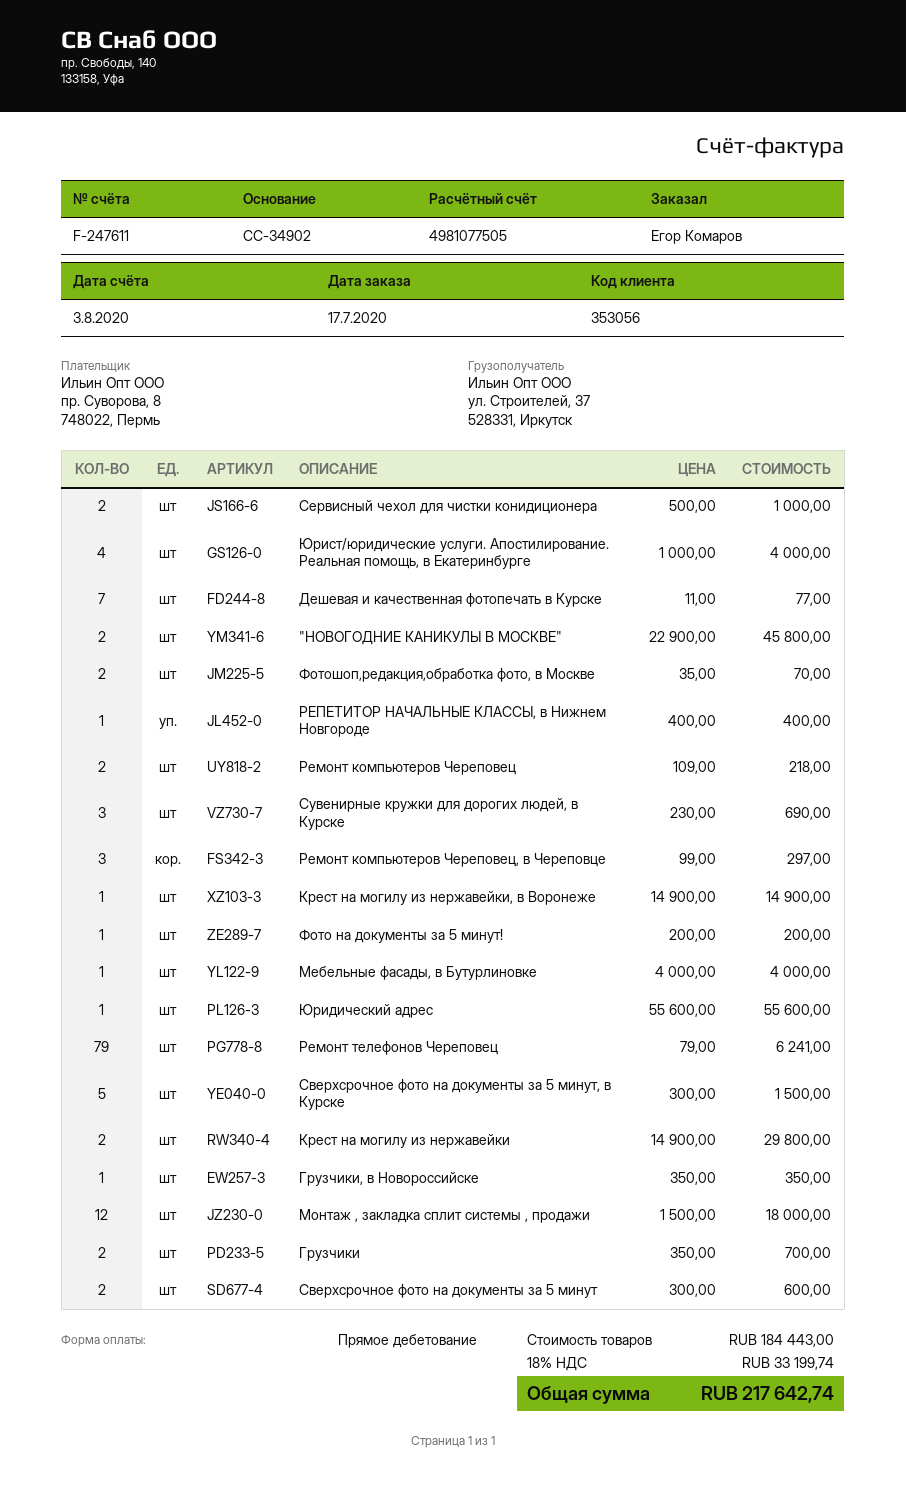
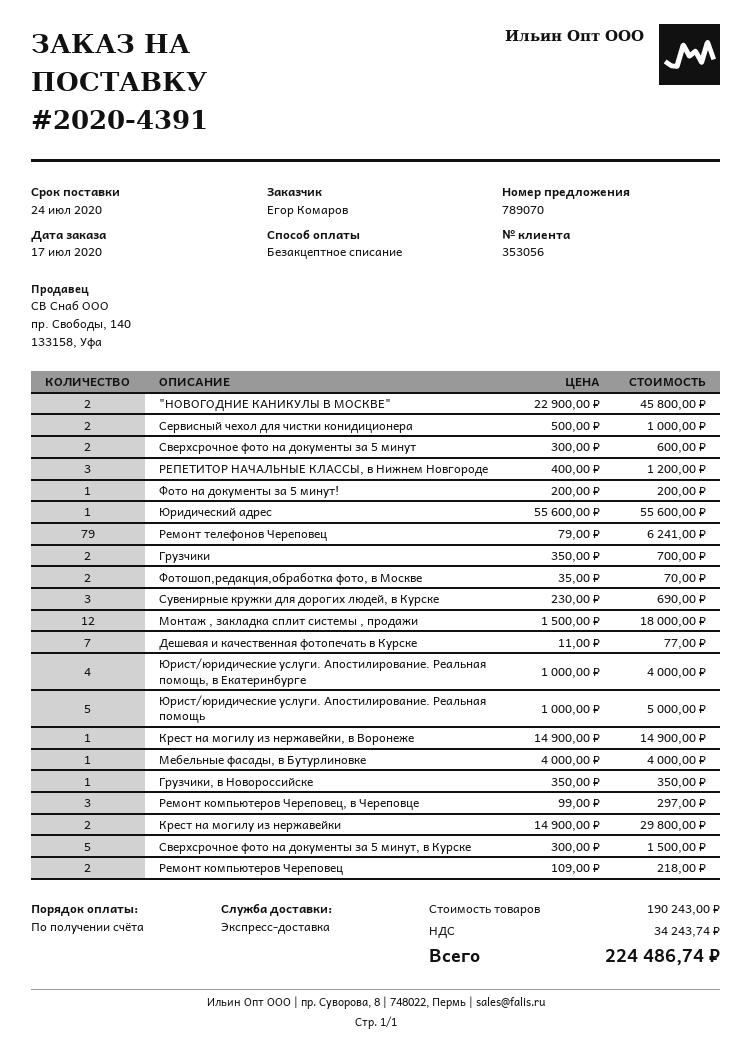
РЕПЕТИТОР НАЧАЛЬНЫЕ КЛАССЫ, в Нижнем Новгороде: 1 x 400.00 = 400.00 -> 3 x 400.00 = 1200.00
Юрист/юридические услуги. Апостилирование. Реальная помощь: none -> 5 x 1000.00 = 5000.00
subtotal: 184443.00 -> 190243.00
tax: 33199.74 -> 34243.74
total: 217642.74 -> 224486.74

